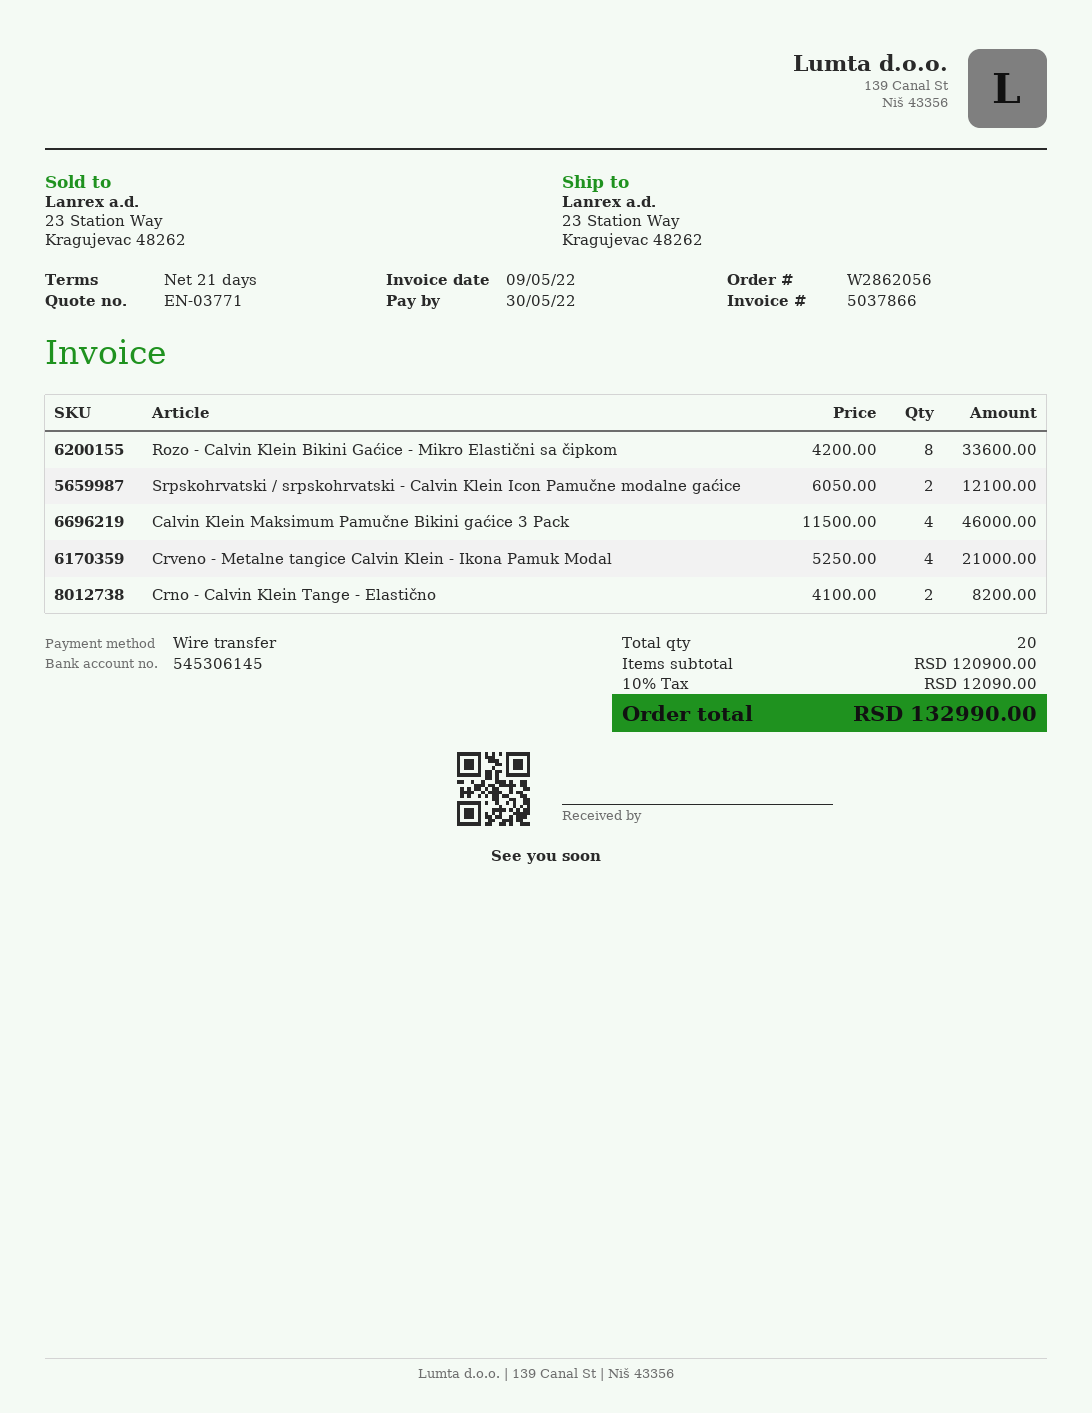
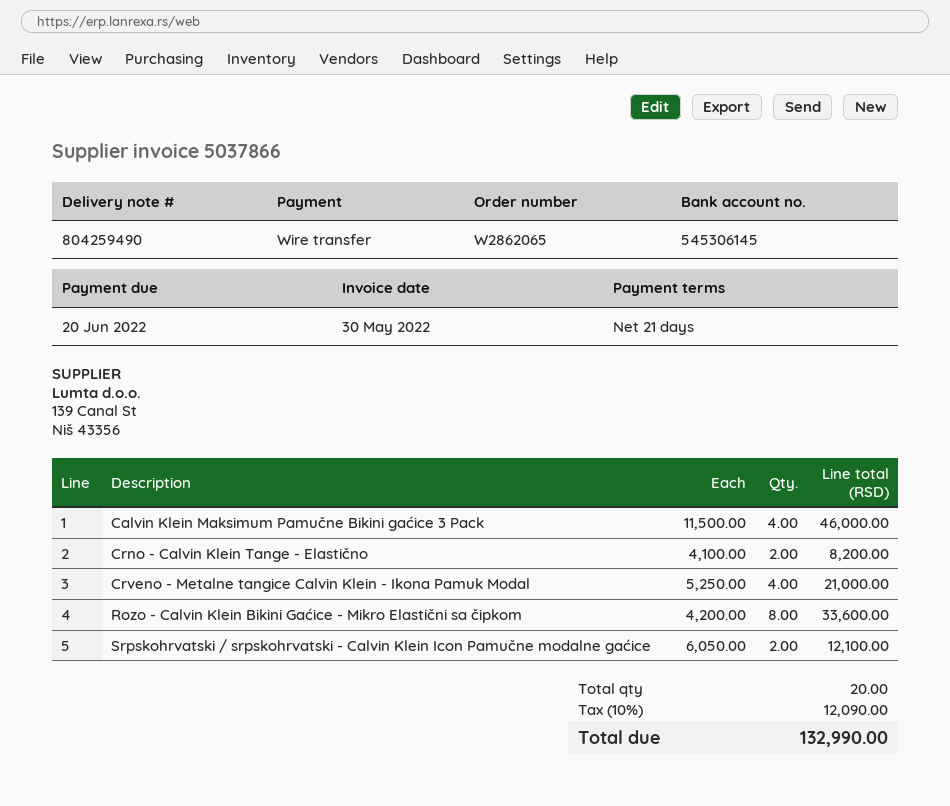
order number: W2862056 -> W2862065
invoice date: 2022-05-09 -> 2022-05-30
due date: 2022-05-30 -> 2022-06-20

